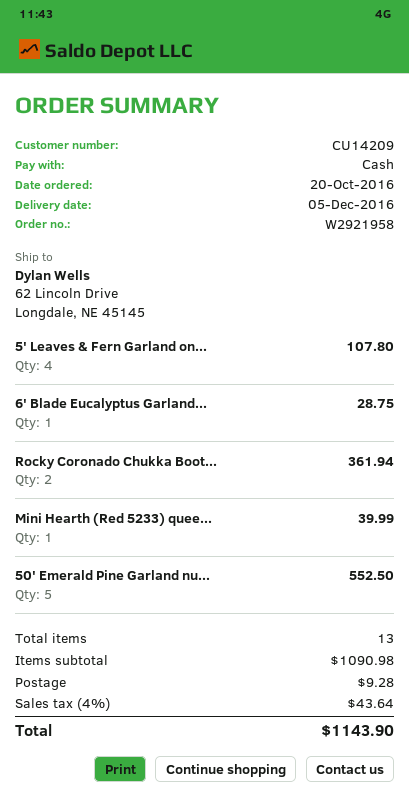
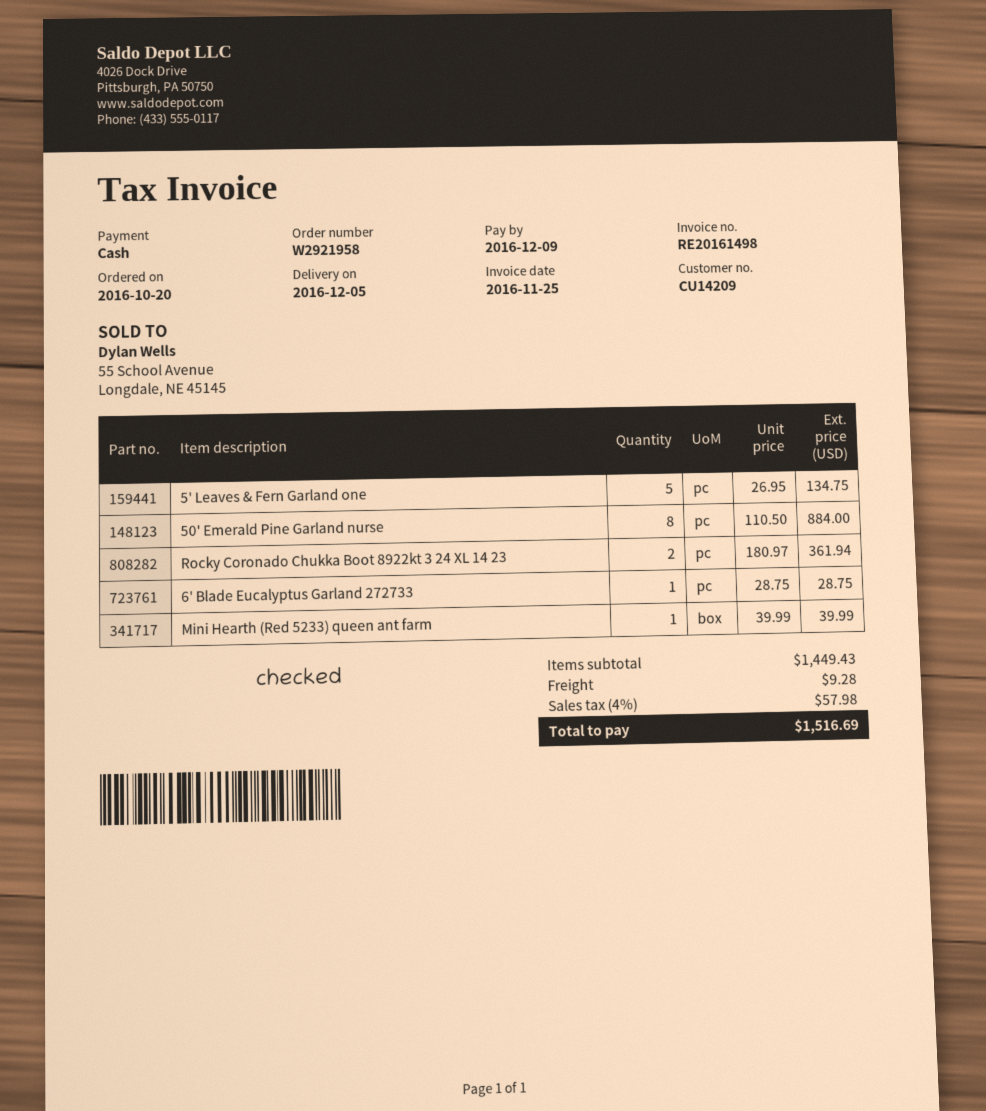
5' Leaves & Fern Garland on...: 4 for 107.80 -> 5 for 134.75
50' Emerald Pine Garland nu...: 5 for 552.50 -> 8 for 884.00
subtotal: 1090.98 -> 1449.43
tax: 4% = 43.64 -> 4% = 57.98
total: 1143.90 -> 1516.69

